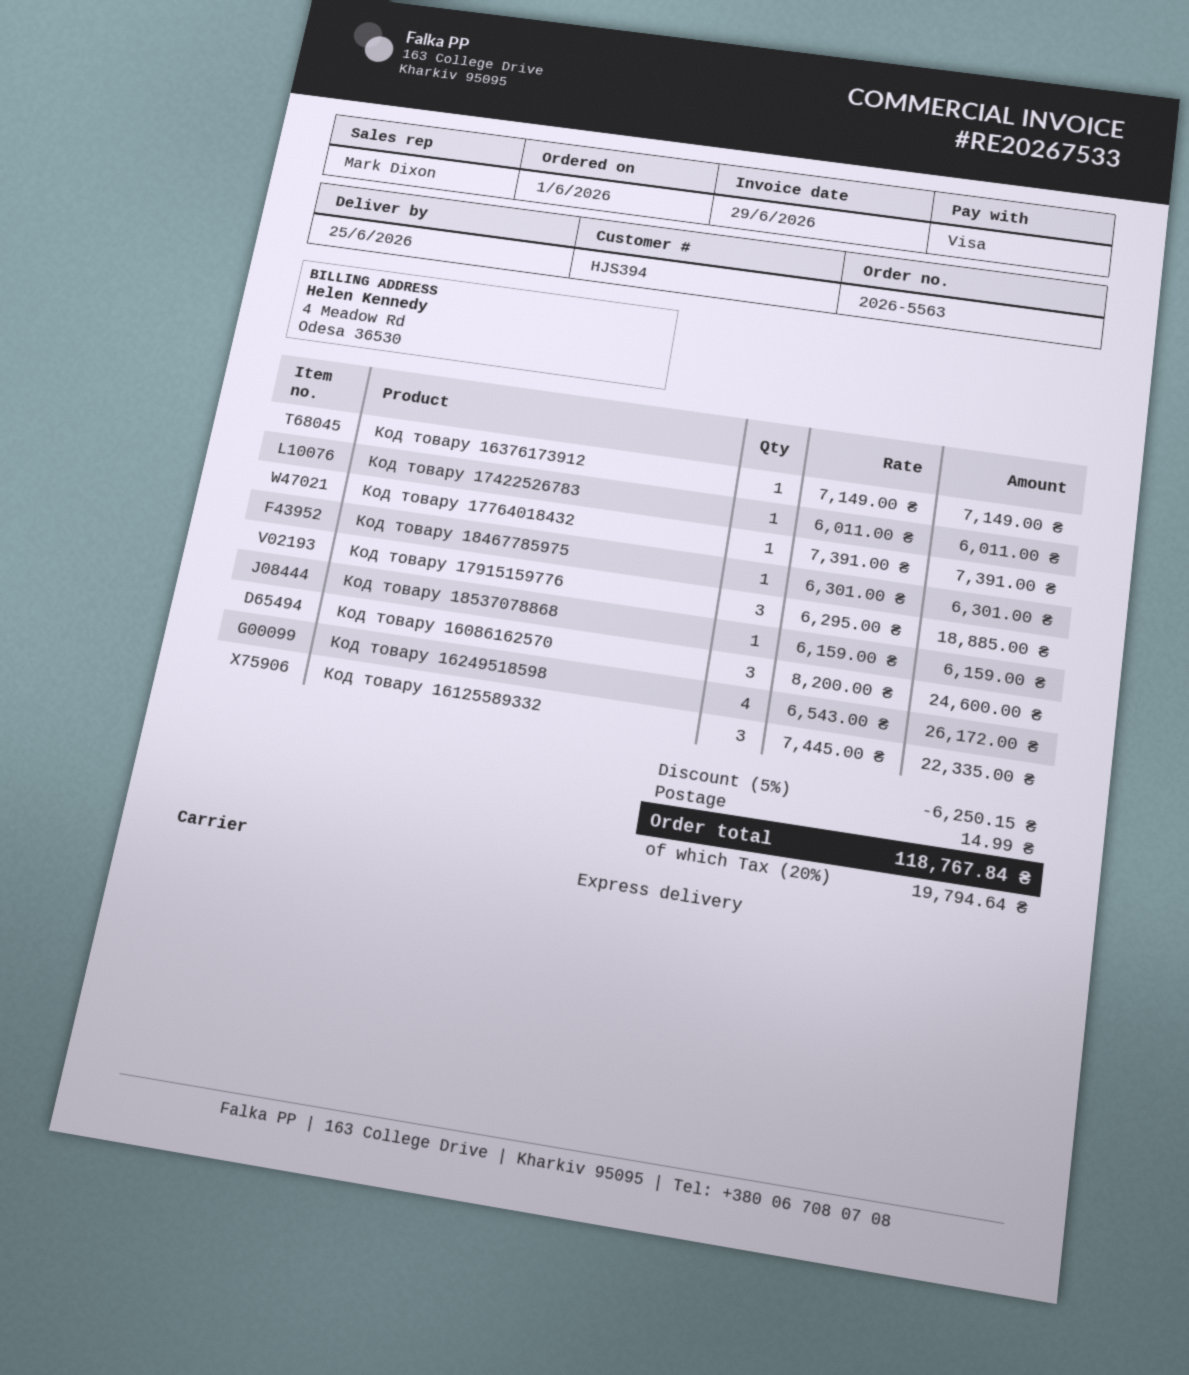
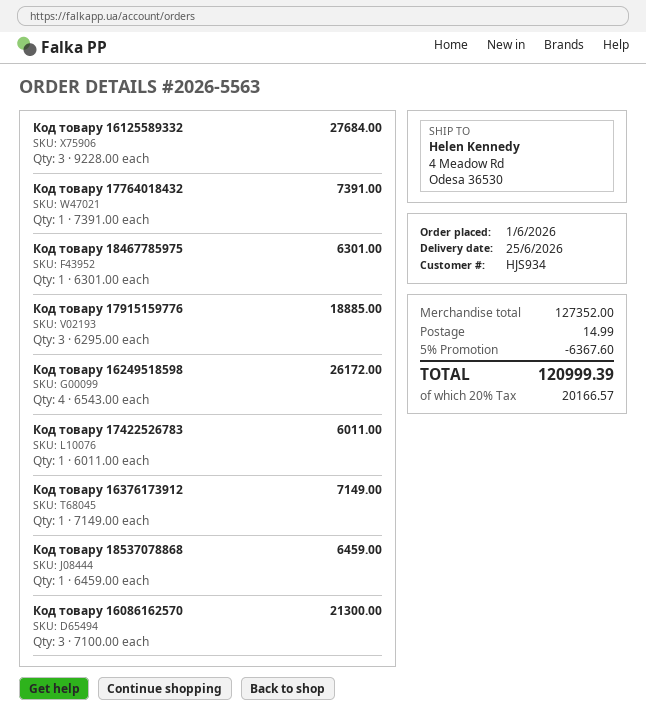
customer number: HJS394 -> HJS934
Код товару 18537078868: 1 x 6159.00 = 6159.00 -> 1 x 6459.00 = 6459.00
Код товару 16086162570: 3 x 8200.00 = 24600.00 -> 3 x 7100.00 = 21300.00
Код товару 16125589332: 3 x 7445.00 = 22335.00 -> 3 x 9228.00 = 27684.00
discount: 5% = 6250.15 -> 5% = 6367.60
tax: 20% = 19794.64 -> 20% = 20166.57
total: 118767.84 -> 120999.39

